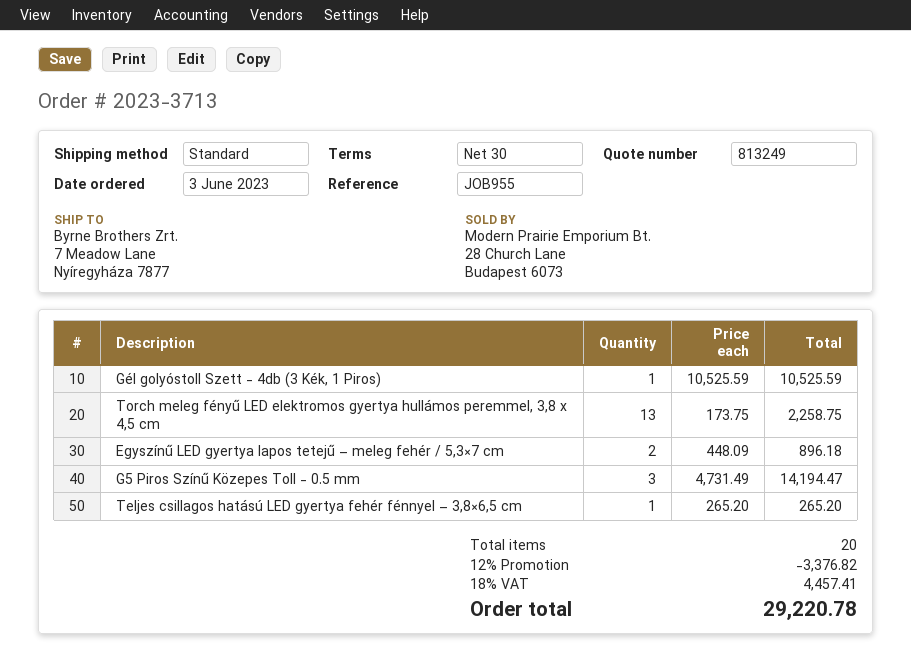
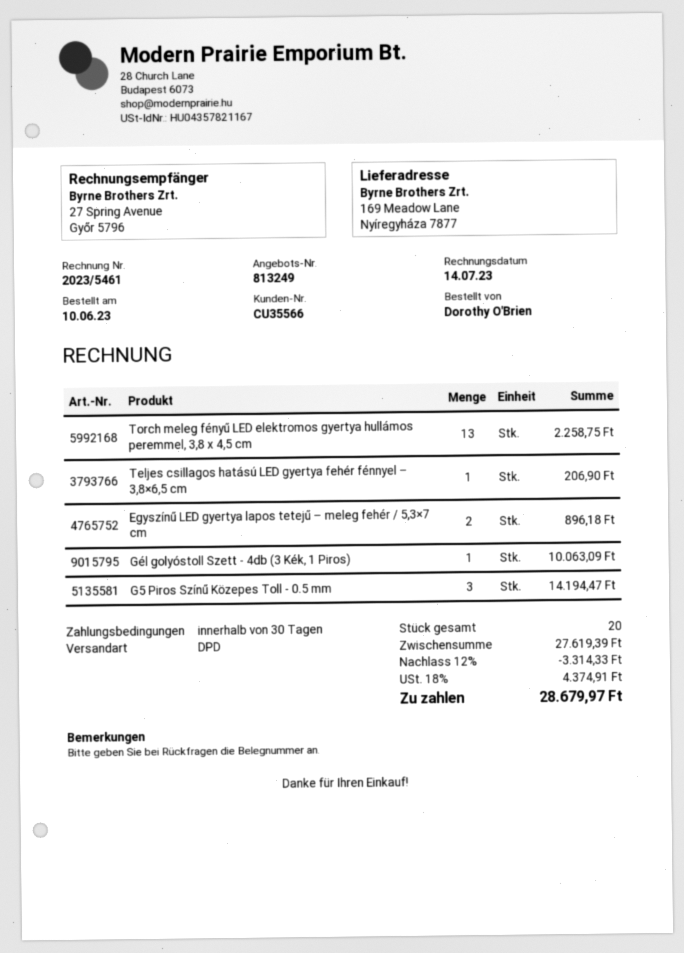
order date: 2023-06-03 -> 2023-06-10
shipping method: standard -> DPD
ship to: 7 Meadow Lane, Nyíregyháza 7877 -> 169 Meadow Lane, Nyíregyháza 7877
Gél golyóstoll Szett - 4db (3 Kék, 1 Piros): 1 for 10525.59 -> 1 for 10063.09
Teljes csillagos hatású LED gyertya fehér fénnyel – 3,8×6,5 cm: 1 for 265.20 -> 1 for 206.90
discount: 12% = 3376.82 -> 12% = 3314.33
tax: 18% = 4457.41 -> 18% = 4374.91
total: 29220.78 -> 28679.97

